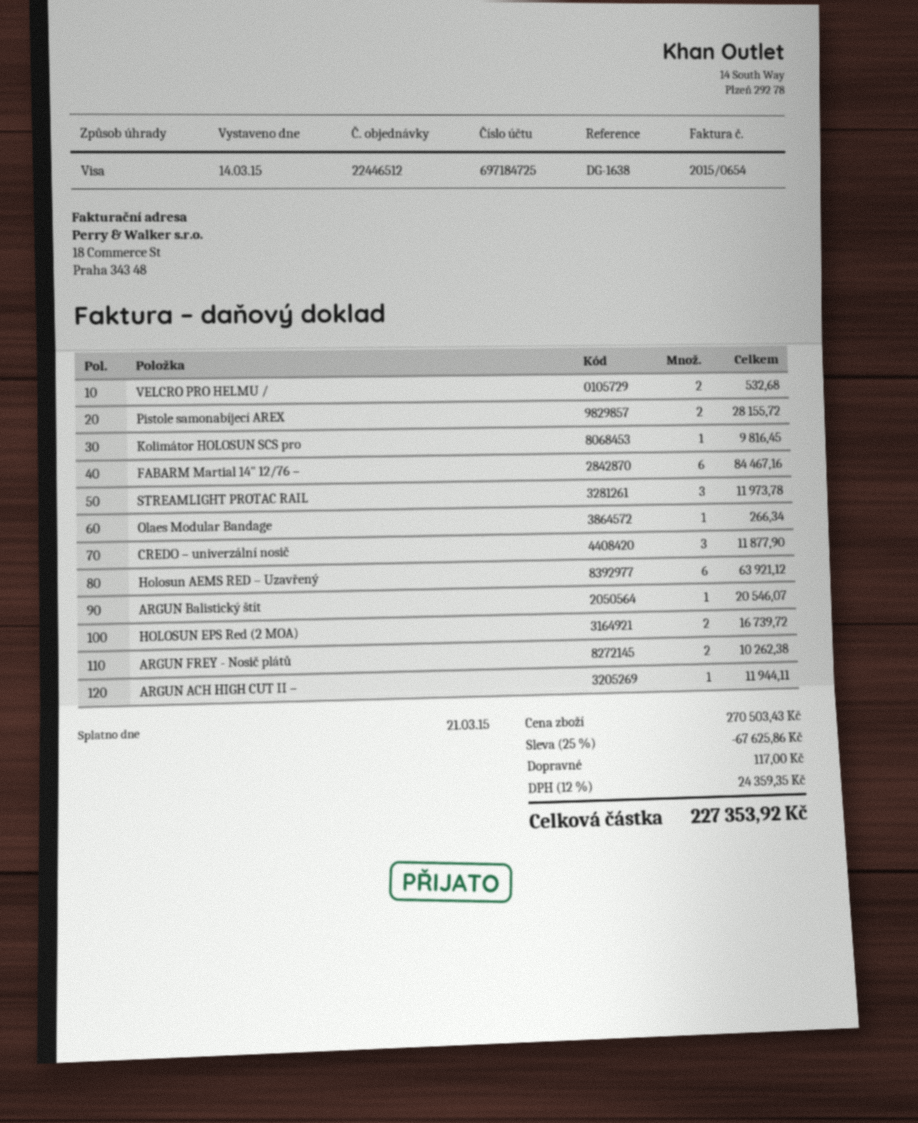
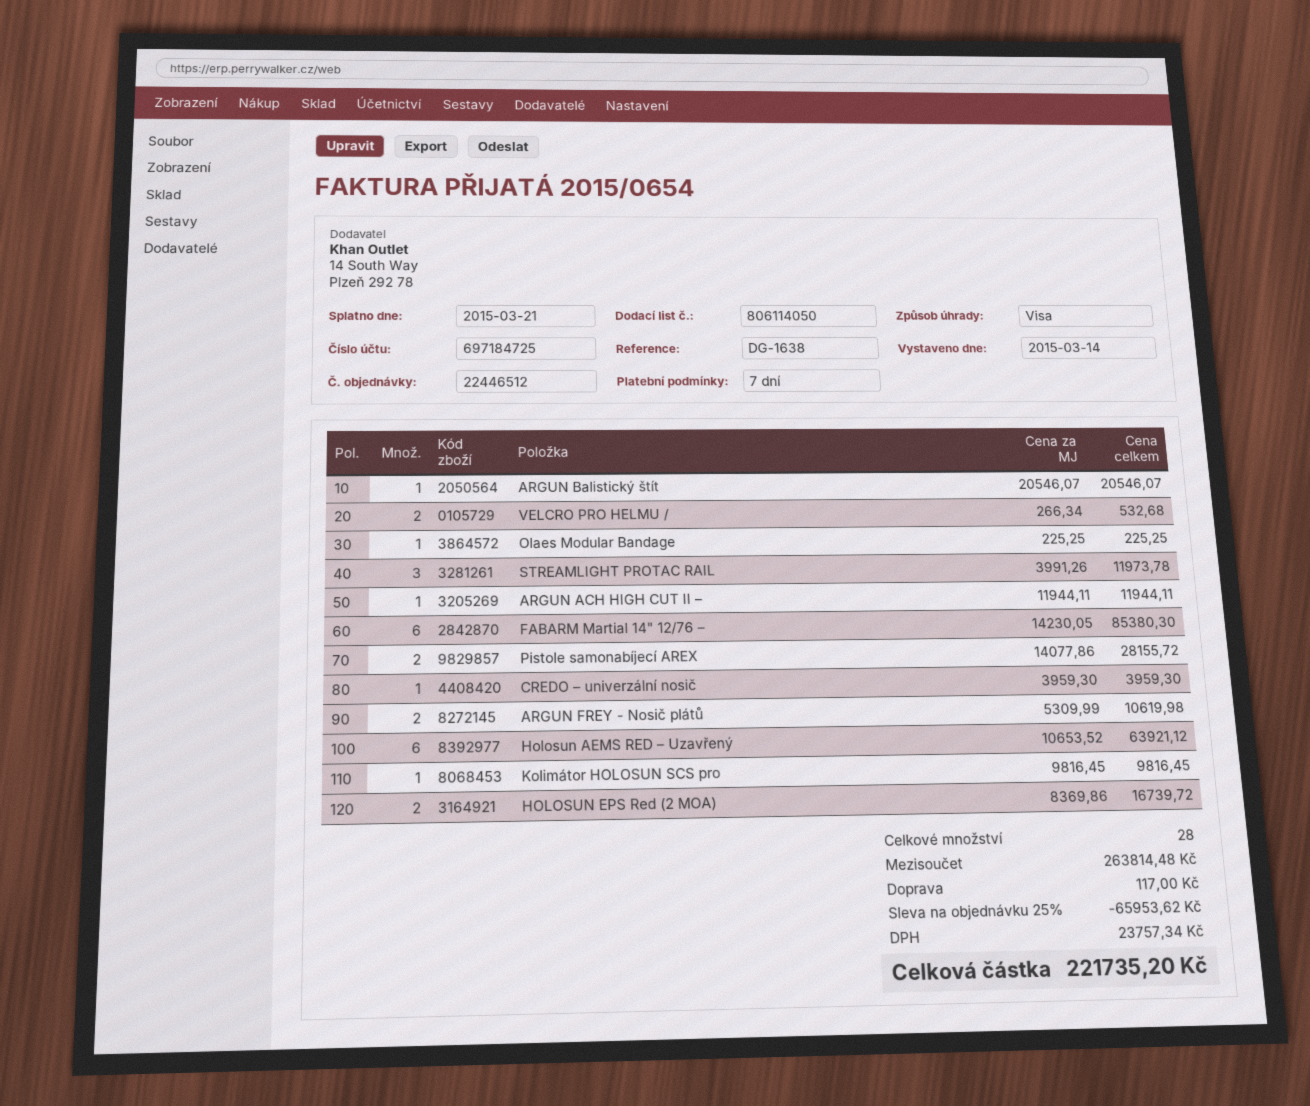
FABARM Martial 14" 12/76 –: 6 for 84467.16 -> 6 for 85380.30
Olaes Modular Bandage: 1 for 266.34 -> 1 for 225.25
CREDO – univerzální nosič: 3 for 11877.90 -> 1 for 3959.30
ARGUN FREY - Nosič plátů: 2 for 10262.38 -> 2 for 10619.98
subtotal: 270503.43 -> 263814.48
discount: 25% = 67625.86 -> 25% = 65953.62
tax: 24359.35 -> 23757.34
total: 227353.92 -> 221735.20

